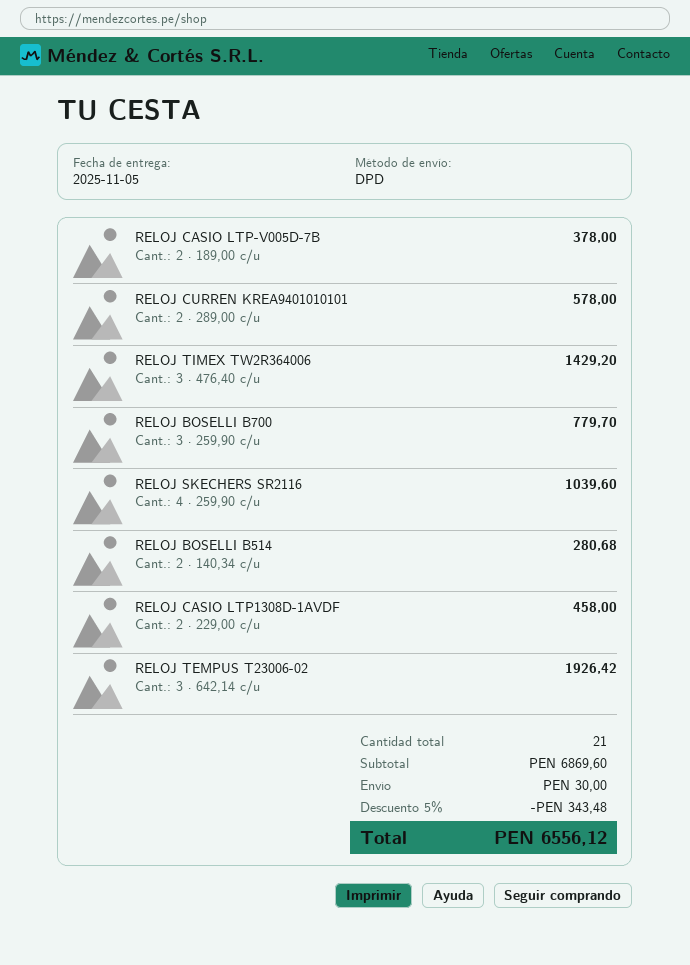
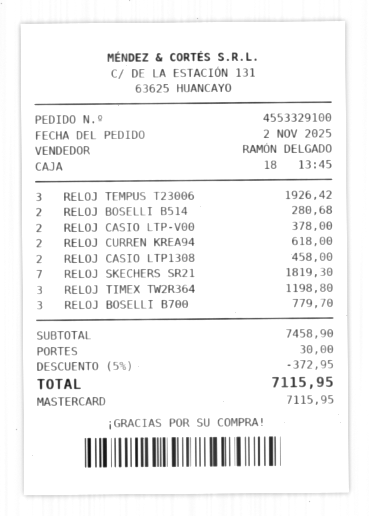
RELOJ CURREN KREA9401010101: 2 for 578.00 -> 2 for 618.00
RELOJ TIMEX TW2R364006: 3 for 1429.20 -> 3 for 1198.80
RELOJ SKECHERS SR2116: 4 for 1039.60 -> 7 for 1819.30
subtotal: 6869.60 -> 7458.90
discount: 5% = 343.48 -> 5% = 372.95
total: 6556.12 -> 7115.95

